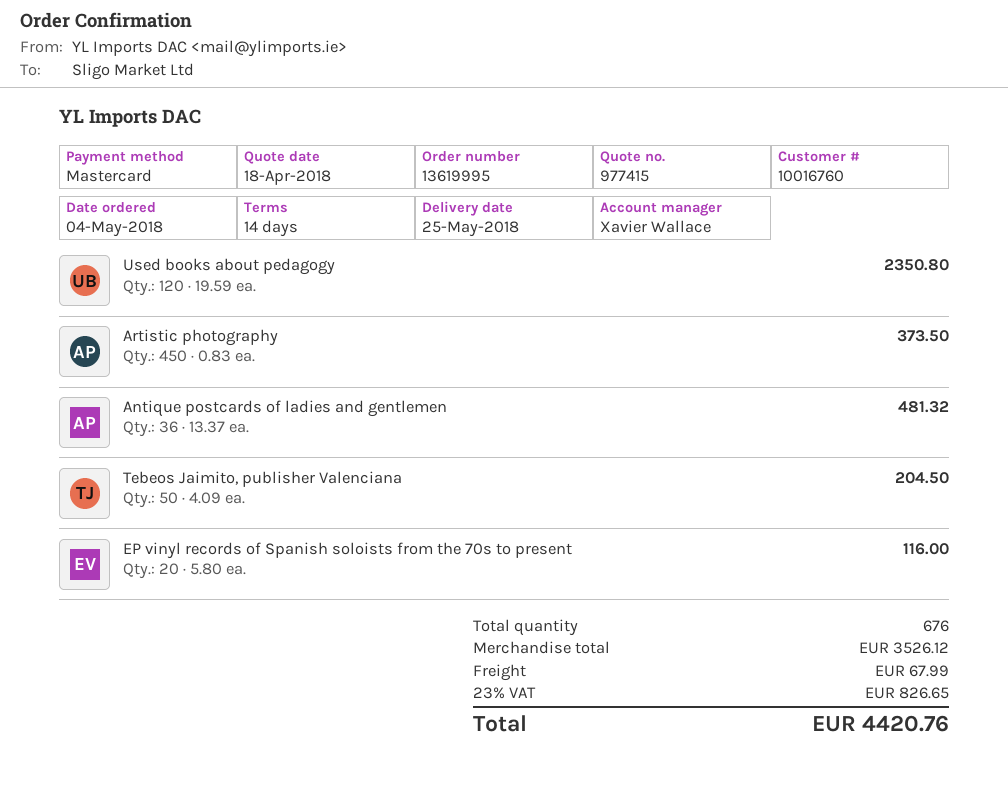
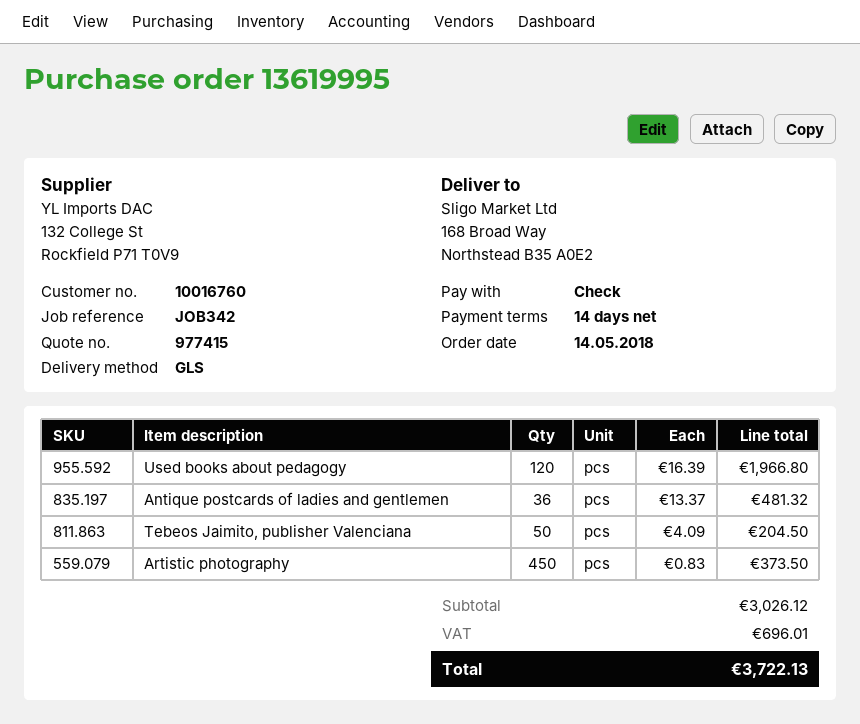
order date: 2018-05-04 -> 2018-05-14
payment method: Mastercard -> cheque
Used books about pedagogy: 120 x 19.59 = 2350.80 -> 120 x 16.39 = 1966.80
EP vinyl records of Spanish soloists from the 70s to present: 20 x 5.80 = 116.00 -> none
subtotal: 3526.12 -> 3026.12
shipping: 67.99 -> none
tax: 826.65 -> 696.01
total: 4420.76 -> 3722.13

